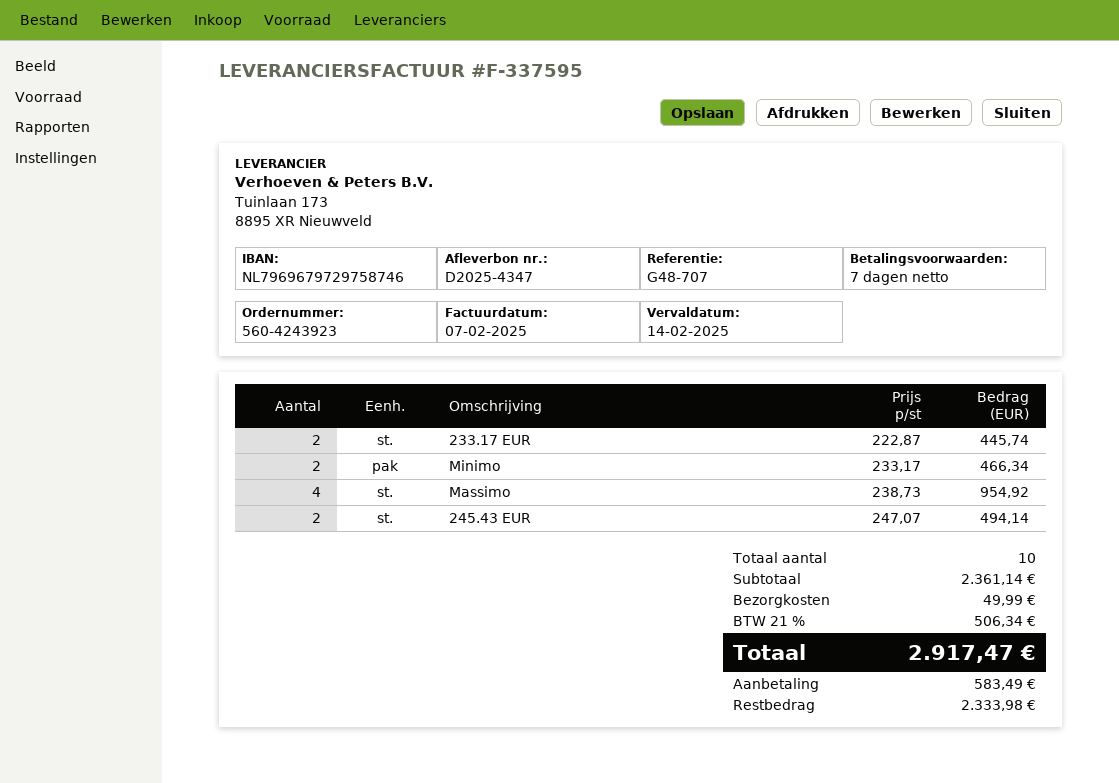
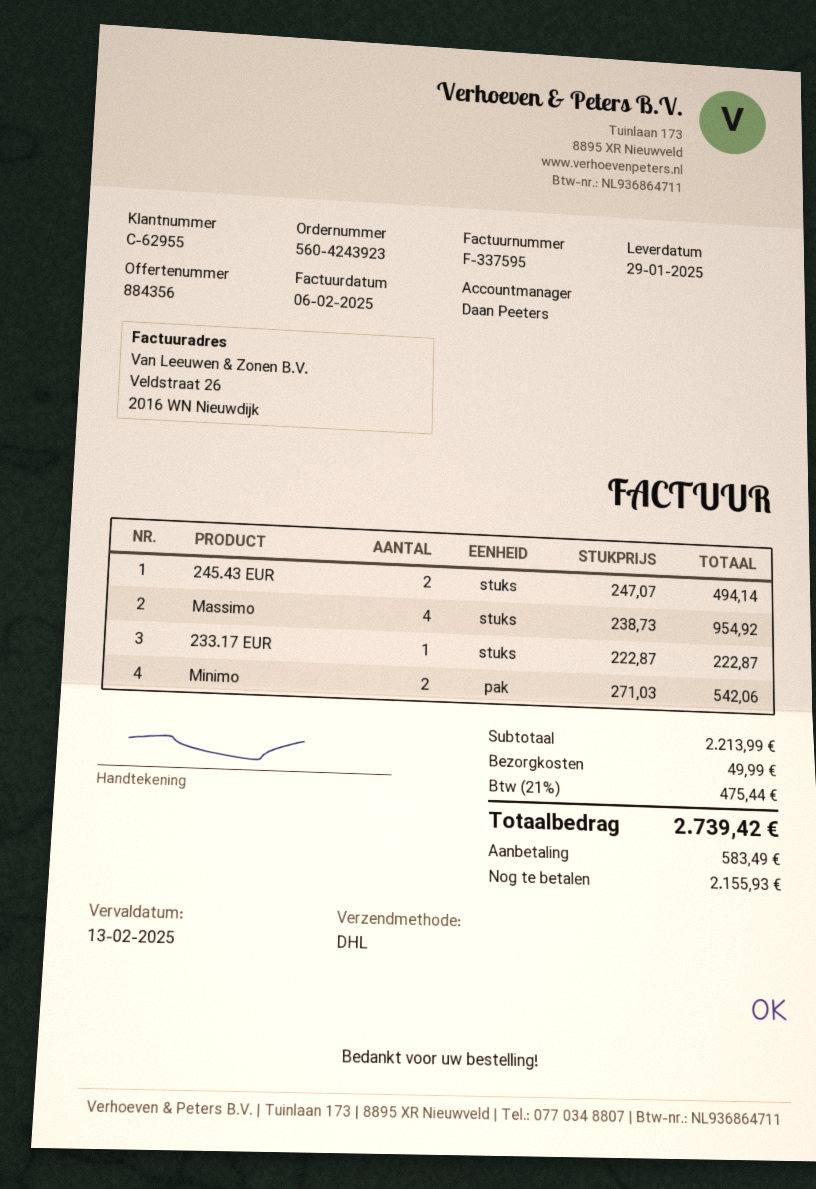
invoice date: 2025-02-07 -> 2025-02-06
due date: 2025-02-14 -> 2025-02-13
233.17 EUR: 2 x 222.87 = 445.74 -> 1 x 222.87 = 222.87
Minimo: 2 x 233.17 = 466.34 -> 2 x 271.03 = 542.06
subtotal: 2361.14 -> 2213.99
tax: 21% = 506.34 -> 21% = 475.44
total: 2917.47 -> 2739.42
balance: 2333.98 -> 2155.93

